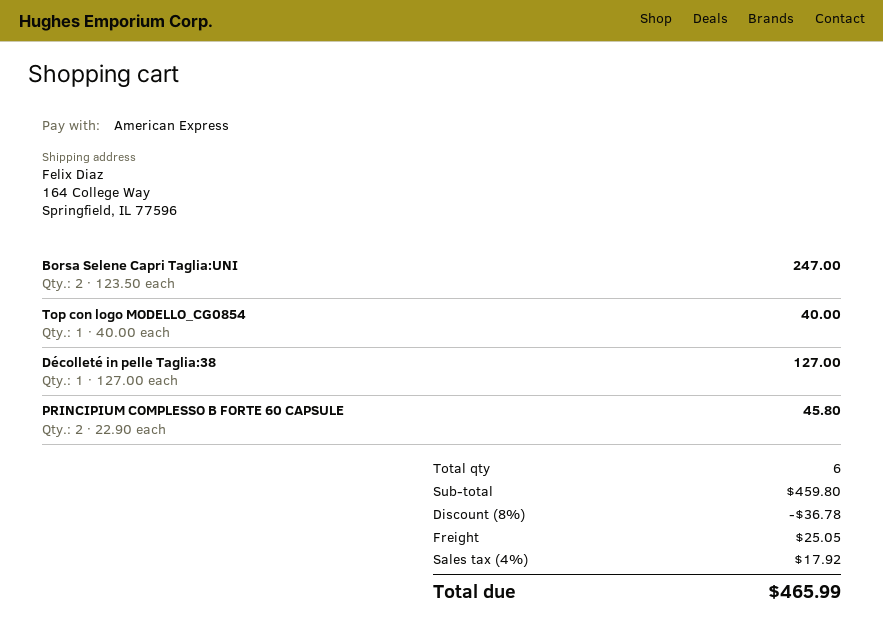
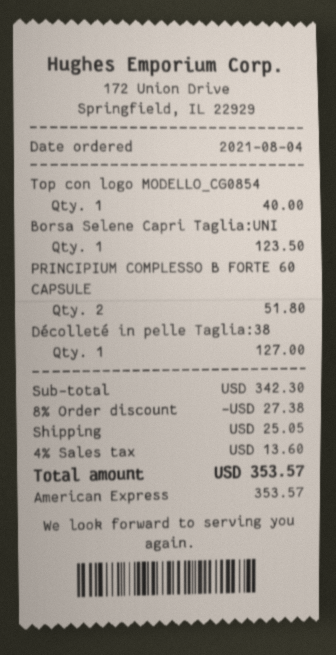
Borsa Selene Capri Taglia:UNI: 2 for 247.00 -> 1 for 123.50
PRINCIPIUM COMPLESSO B FORTE 60 CAPSULE: 2 for 45.80 -> 2 for 51.80
subtotal: 459.80 -> 342.30
discount: 8% = 36.78 -> 8% = 27.38
tax: 4% = 17.92 -> 4% = 13.60
total: 465.99 -> 353.57

